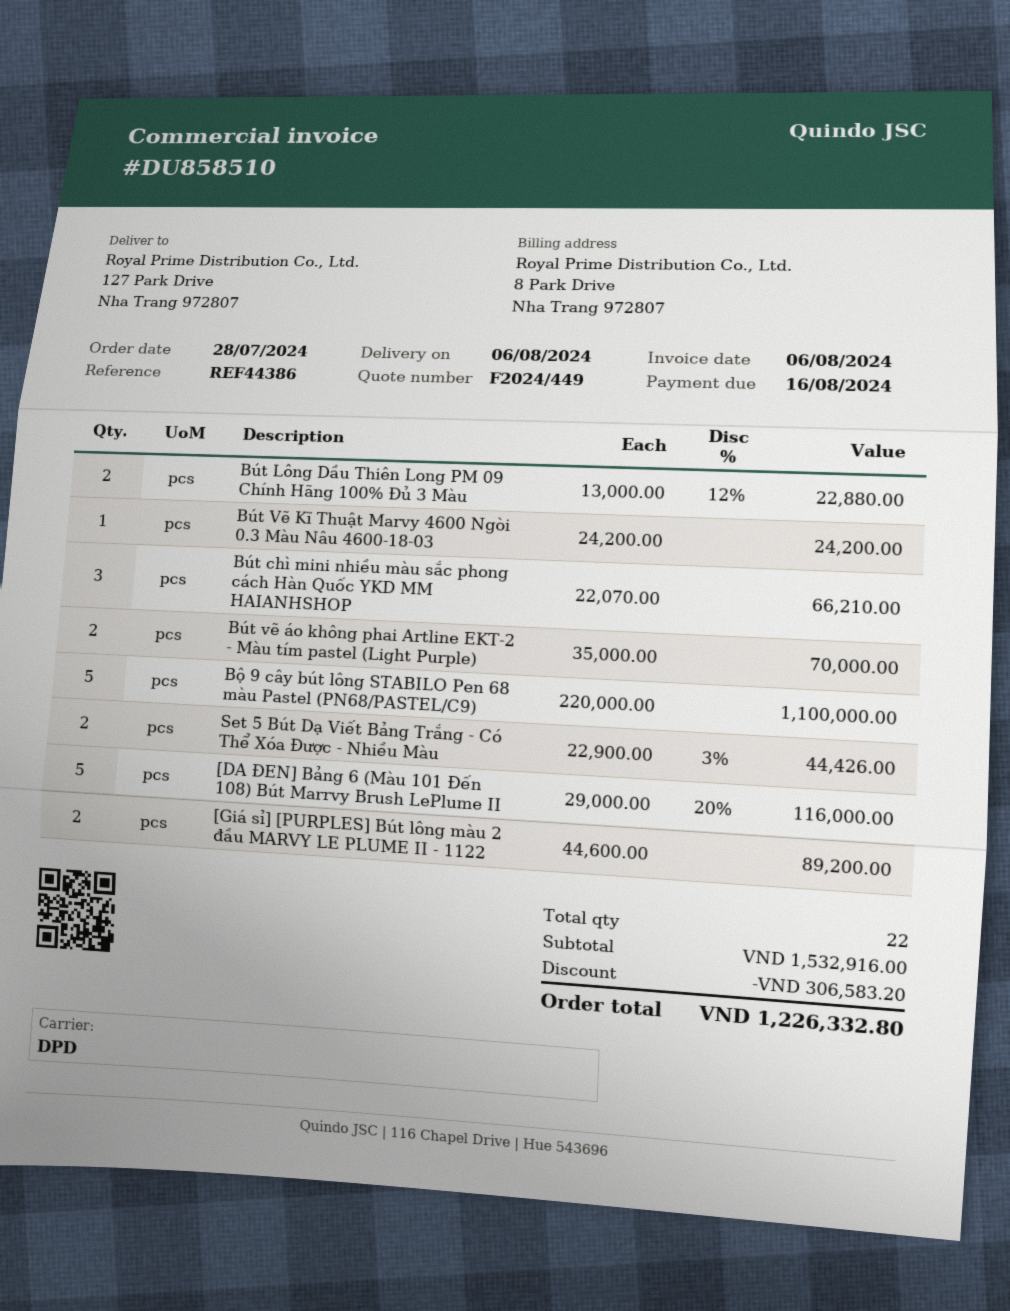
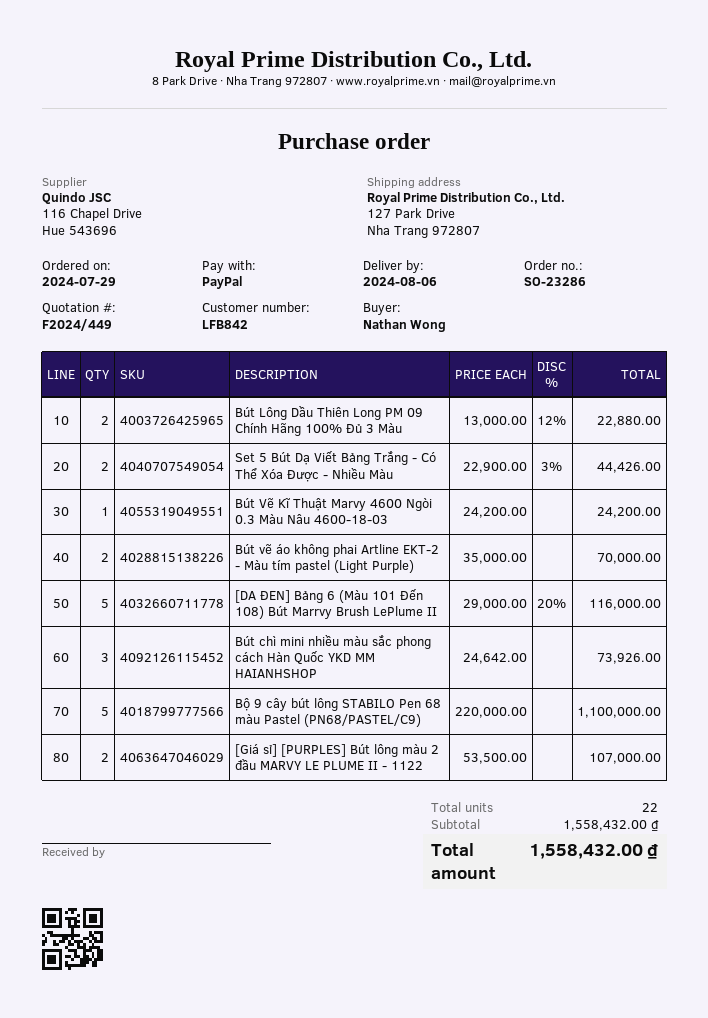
order date: 2024-07-28 -> 2024-07-29
Bút chì mini nhiều màu sắc phong cách Hàn Quốc YKD MM HAIANHSHOP: 3 x 22070.00 = 66210.00 -> 3 x 24642.00 = 73926.00
[Giá sỉ] [PURPLES] Bút lông màu 2 đầu MARVY LE PLUME II - 1122: 2 x 44600.00 = 89200.00 -> 2 x 53500.00 = 107000.00
subtotal: 1532916.00 -> 1558432.00
discount: 306583.20 -> none
total: 1226332.80 -> 1558432.00

